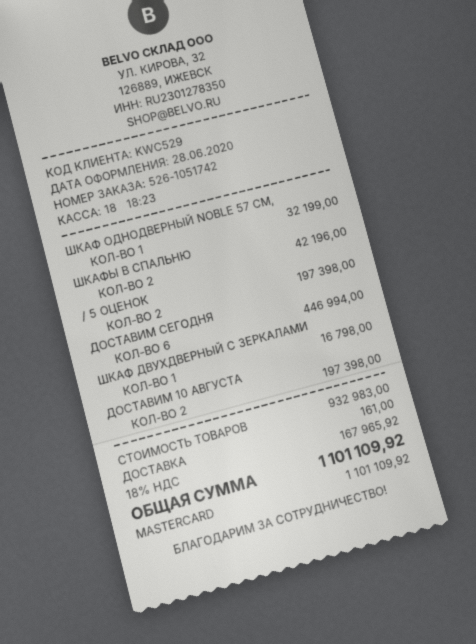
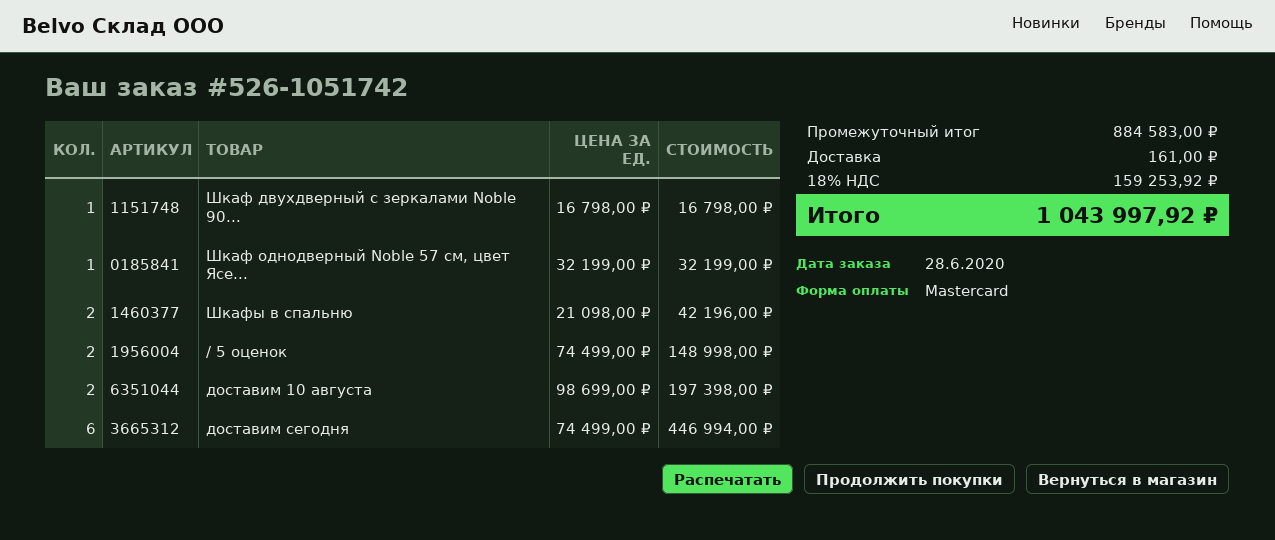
/ 5 ОЦЕНОК: 2 for 197398.00 -> 2 for 148998.00
subtotal: 932983.00 -> 884583.00
tax: 18% = 167965.92 -> 18% = 159253.92
total: 1101109.92 -> 1043997.92

